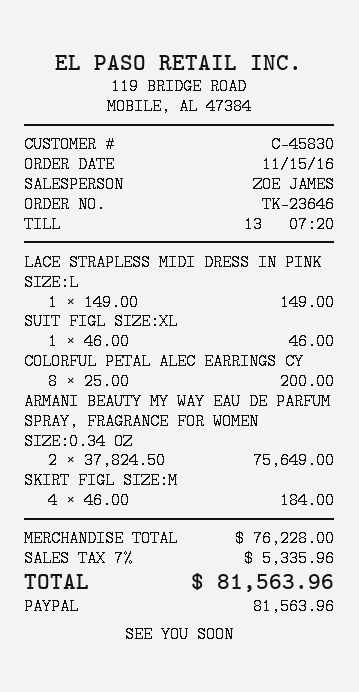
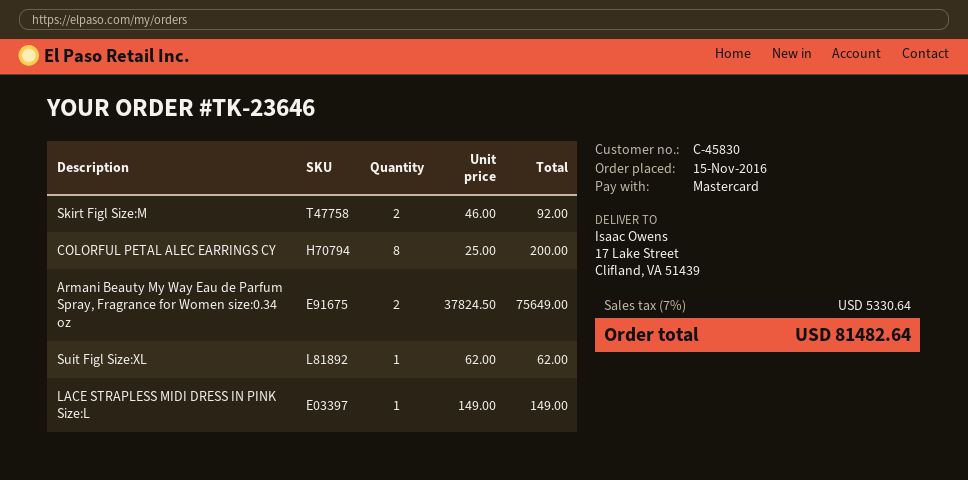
payment method: PayPal -> Mastercard
SUIT FIGL SIZE:XL: 1 x 46.00 = 46.00 -> 1 x 62.00 = 62.00
SKIRT FIGL SIZE:M: 4 x 46.00 = 184.00 -> 2 x 46.00 = 92.00
tax: 7% = 5335.96 -> 7% = 5330.64
total: 81563.96 -> 81482.64

